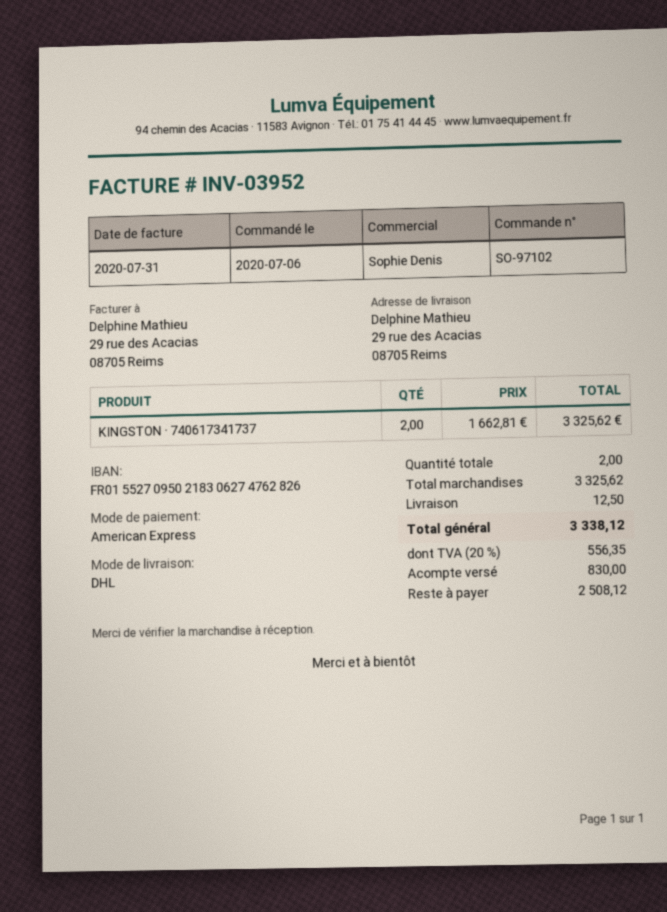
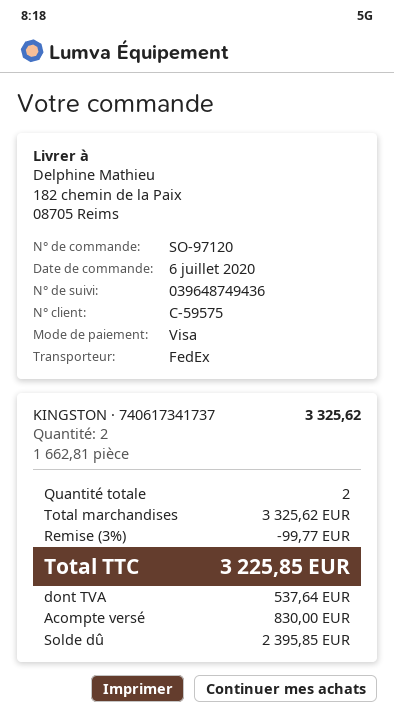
order number: SO-97102 -> SO-97120
payment method: American Express -> Visa
shipping method: DHL -> FedEx
ship to: 29 rue des Acacias, 08705 Reims -> 182 chemin de la Paix, 08705 Reims
discount: none -> 3% = 99.77
shipping: 12.50 -> none
tax: 556.35 -> 537.64
total: 3338.12 -> 3225.85
balance: 2508.12 -> 2395.85

